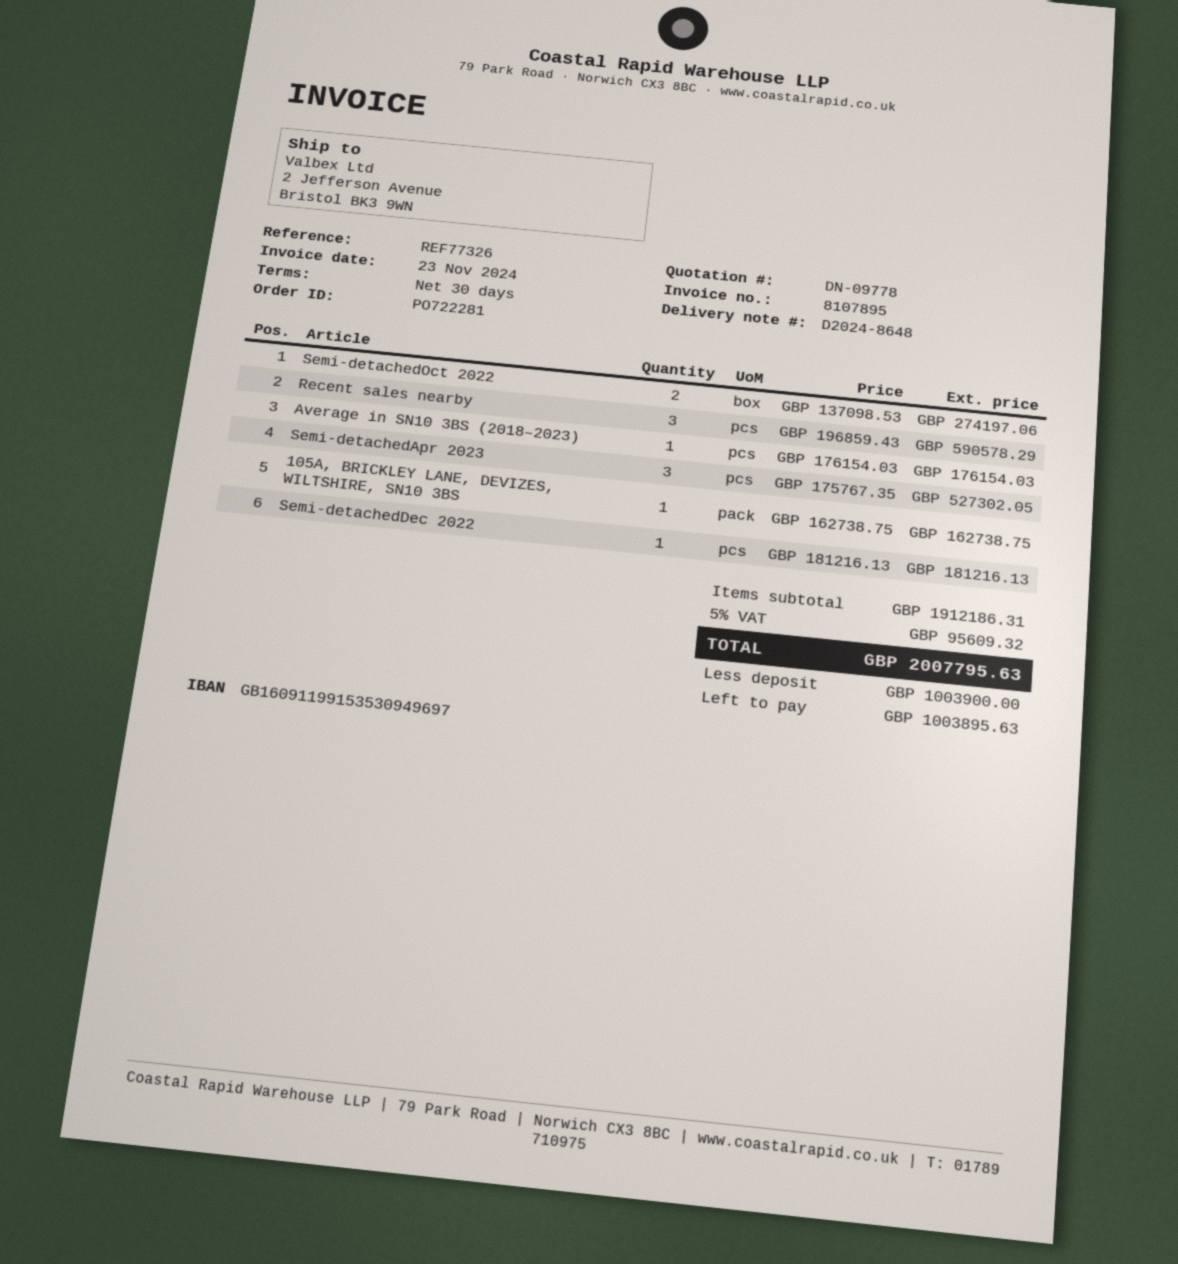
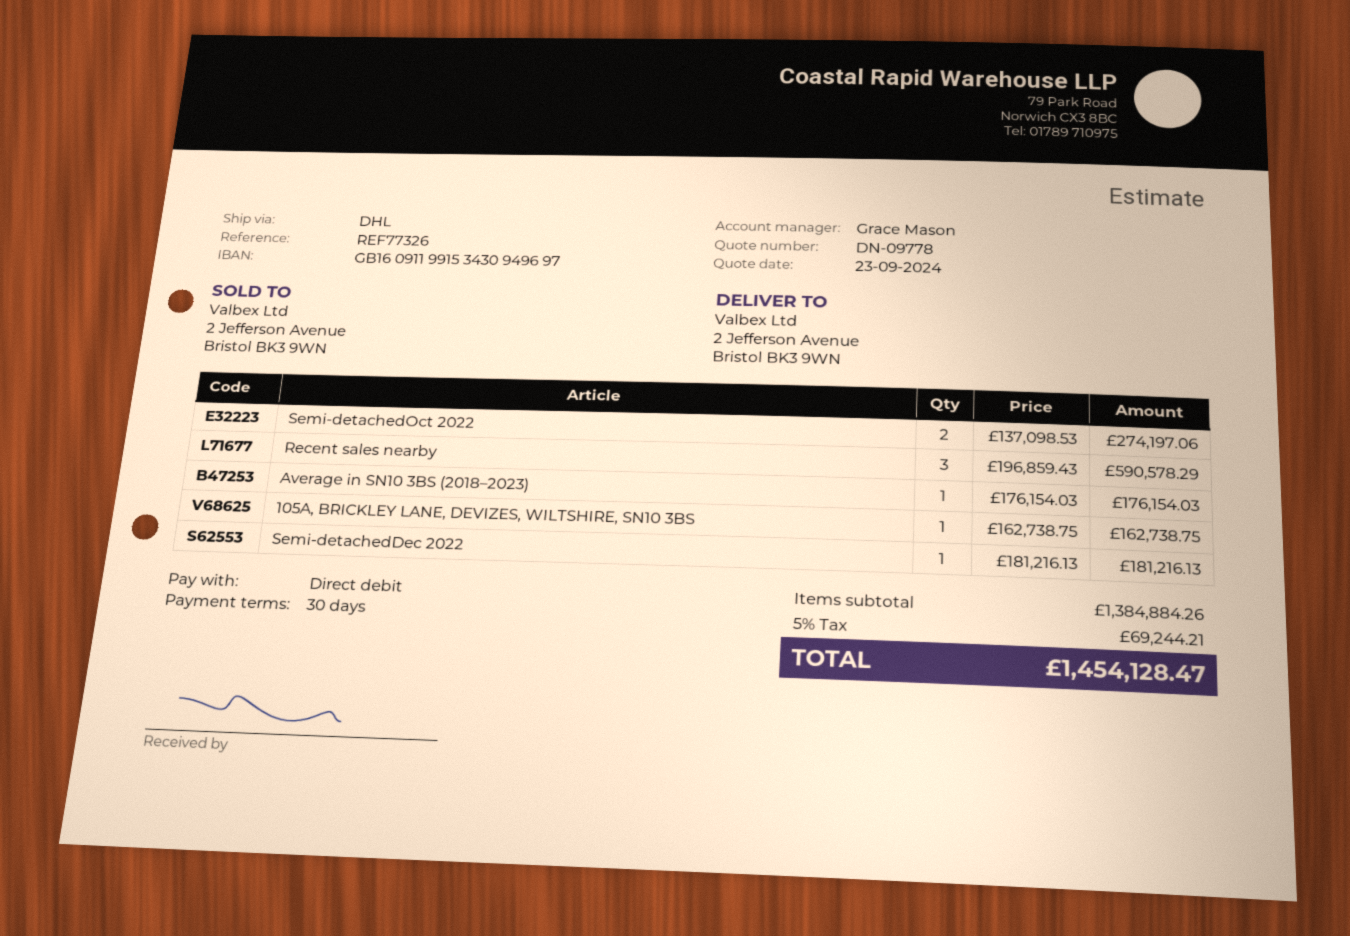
bank account: GB16091199153530949697 -> GB16091199153430949697
Semi-detachedApr 2023: 3 x 175767.35 = 527302.05 -> none
subtotal: 1912186.31 -> 1384884.26
tax: 5% = 95609.32 -> 5% = 69244.21
total: 2007795.63 -> 1454128.47

